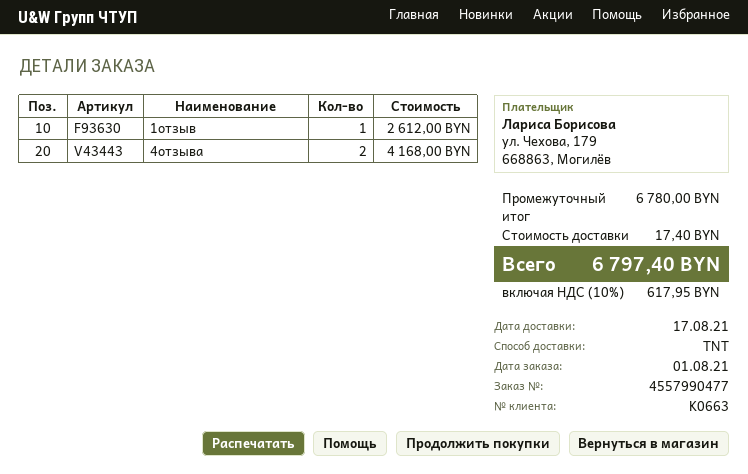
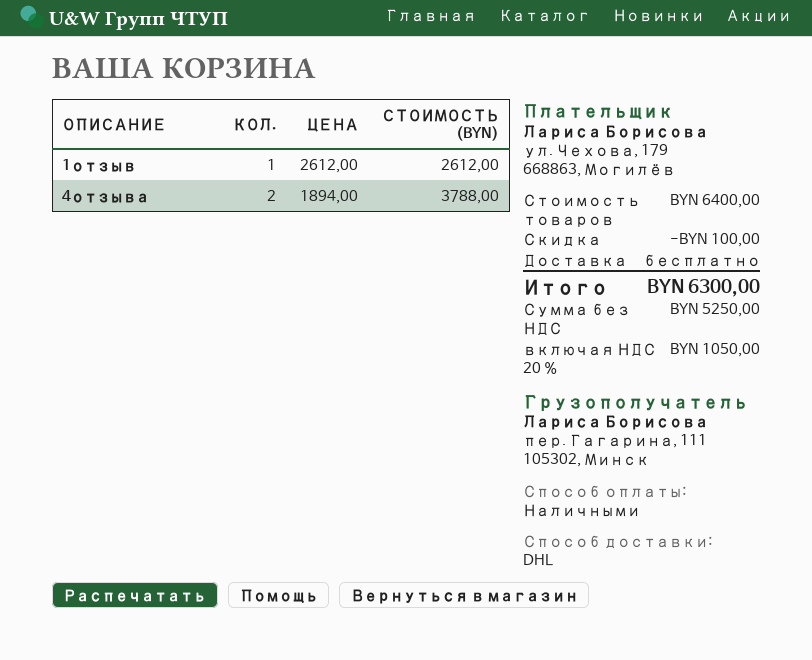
shipping method: TNT -> DHL
4отзыва: 2 for 4168.00 -> 2 for 3788.00
subtotal: 6780.00 -> 6400.00
discount: none -> 100.00
shipping: 17.40 -> 0.00
tax: 10% = 617.95 -> 20% = 1050.00
total: 6797.40 -> 6300.00

